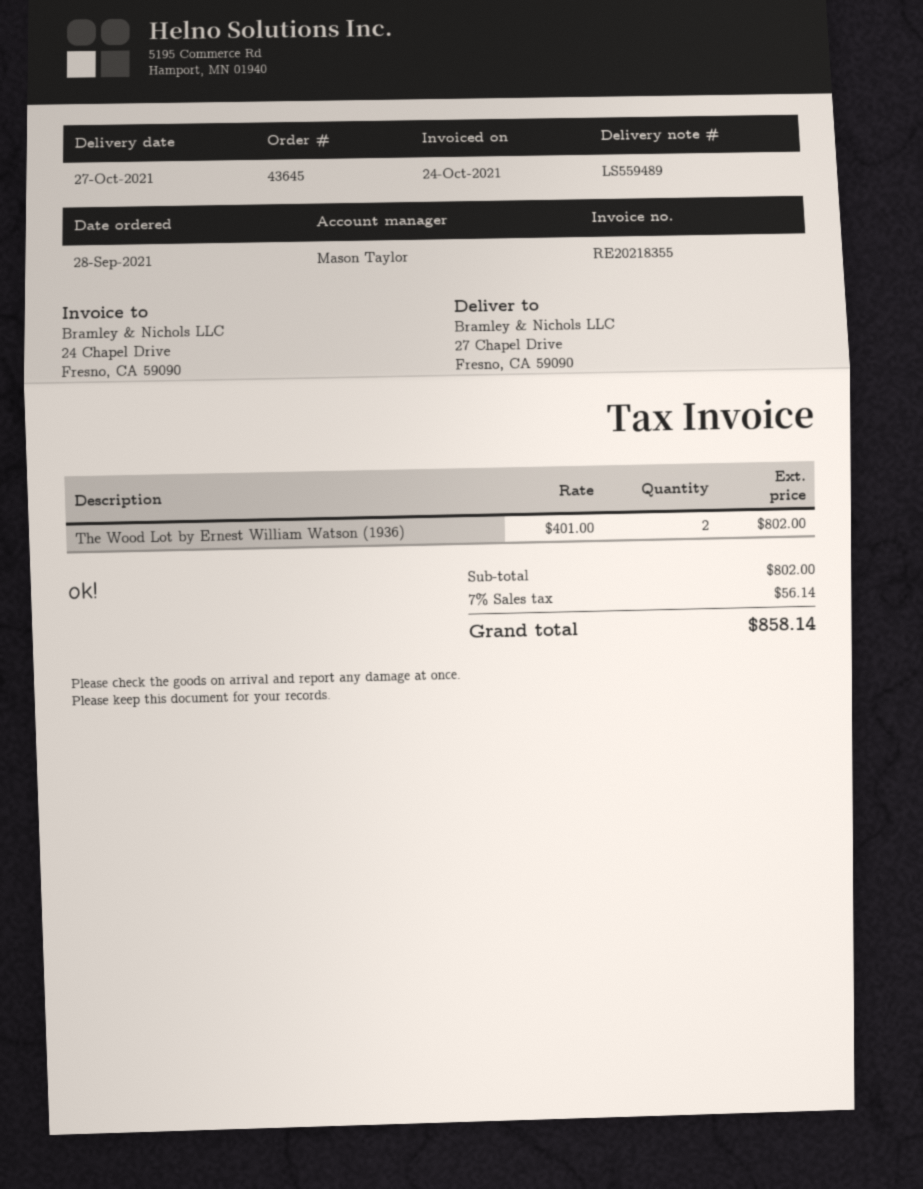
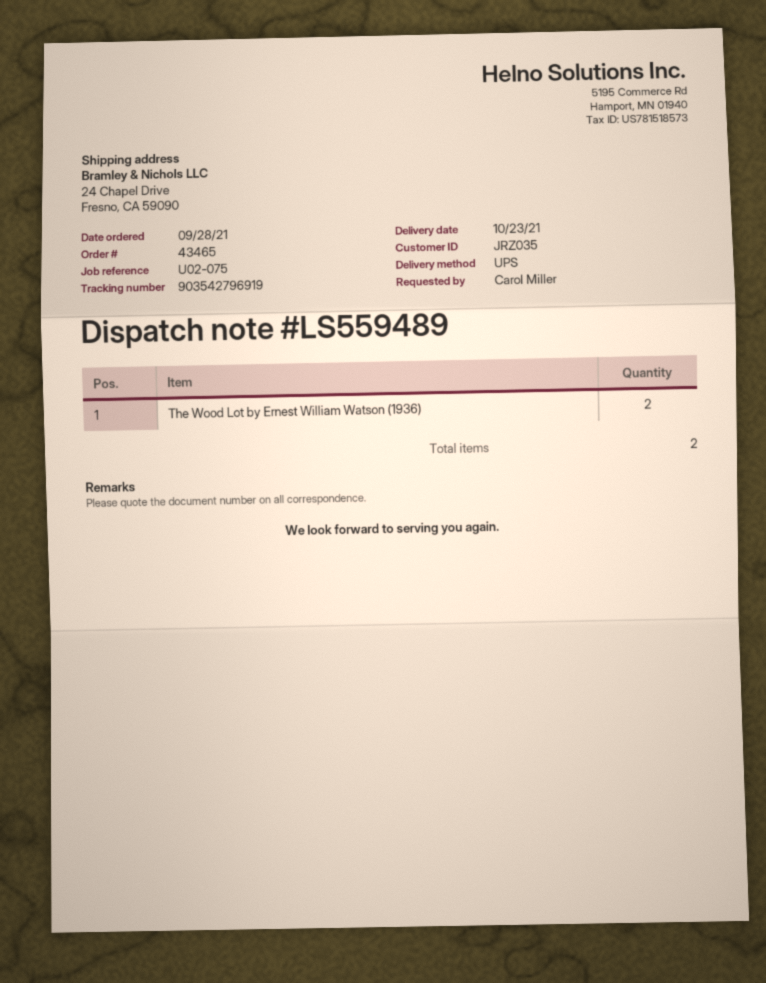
order number: 43645 -> 43465
delivery date: 2021-10-27 -> 2021-10-23
ship to: 27 Chapel Drive, Fresno, CA 59090 -> 24 Chapel Drive, Fresno, CA 59090

